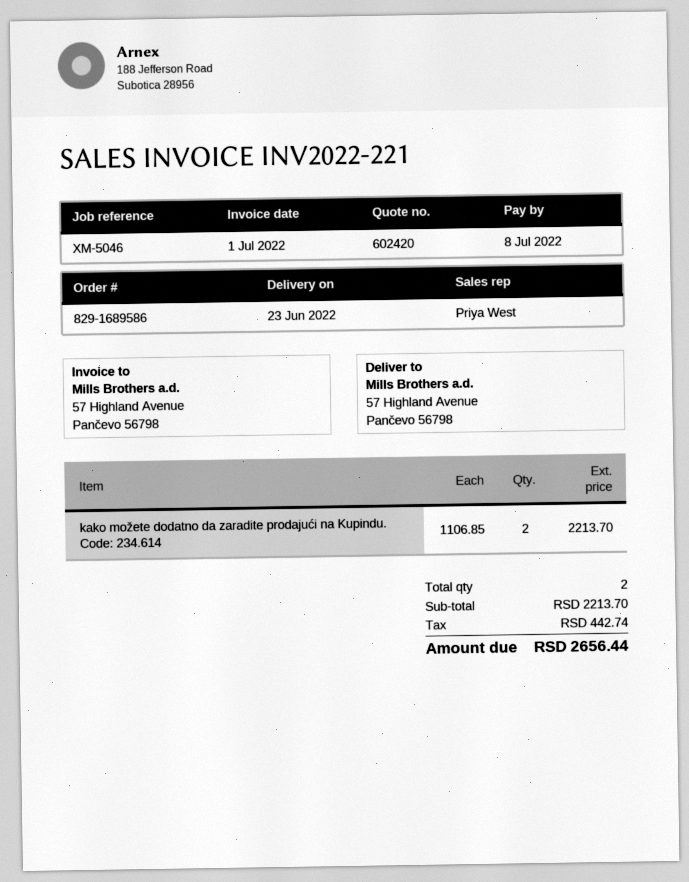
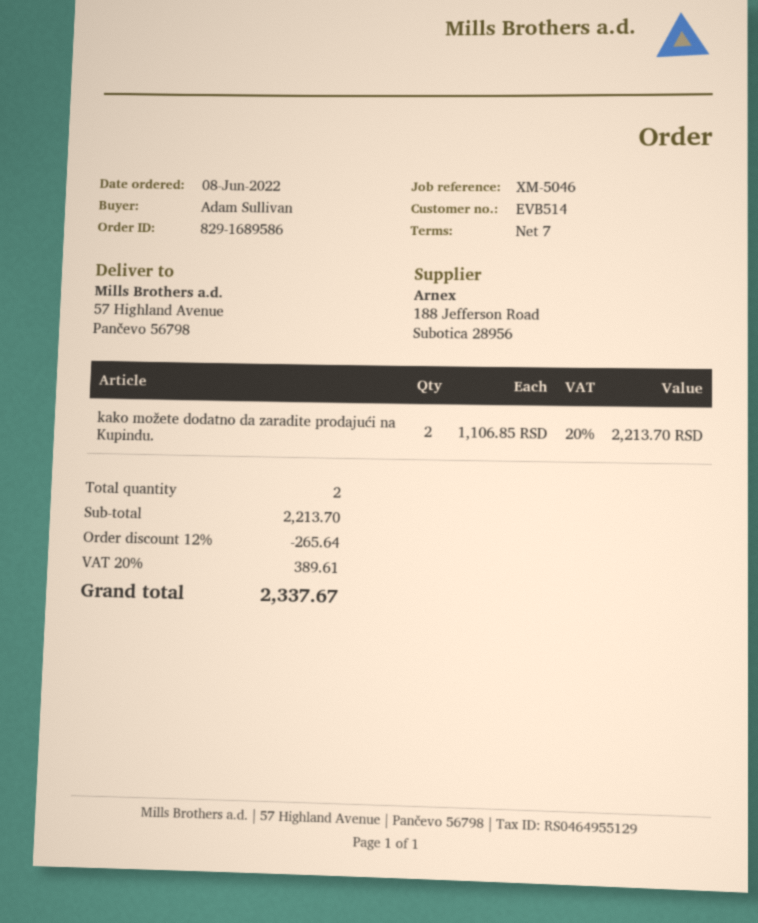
discount: none -> 12% = 265.64
tax: 442.74 -> 389.61
total: 2656.44 -> 2337.67

